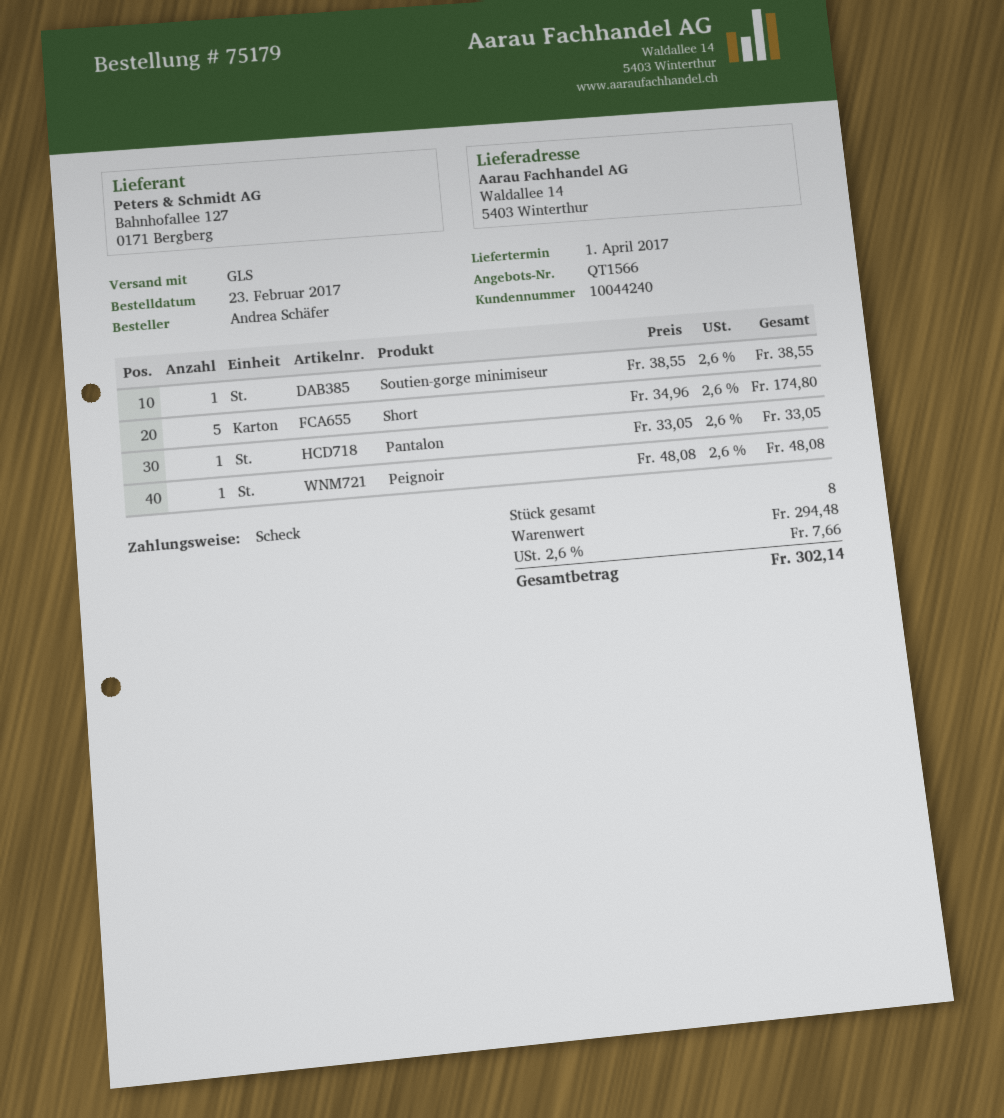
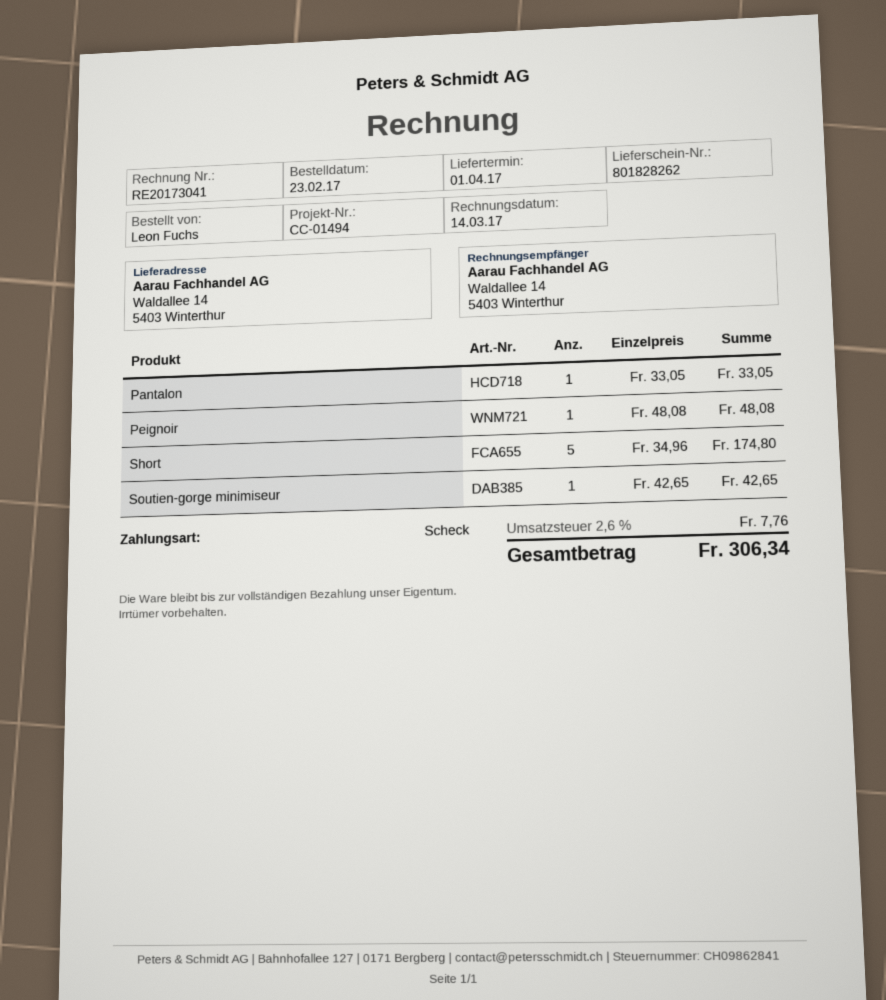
ordered by: Andrea Schäfer -> Leon Fuchs
Soutien-gorge minimiseur: 1 x 38.55 = 38.55 -> 1 x 42.65 = 42.65
tax: 2.6% = 7.66 -> 2.6% = 7.76
total: 302.14 -> 306.34

